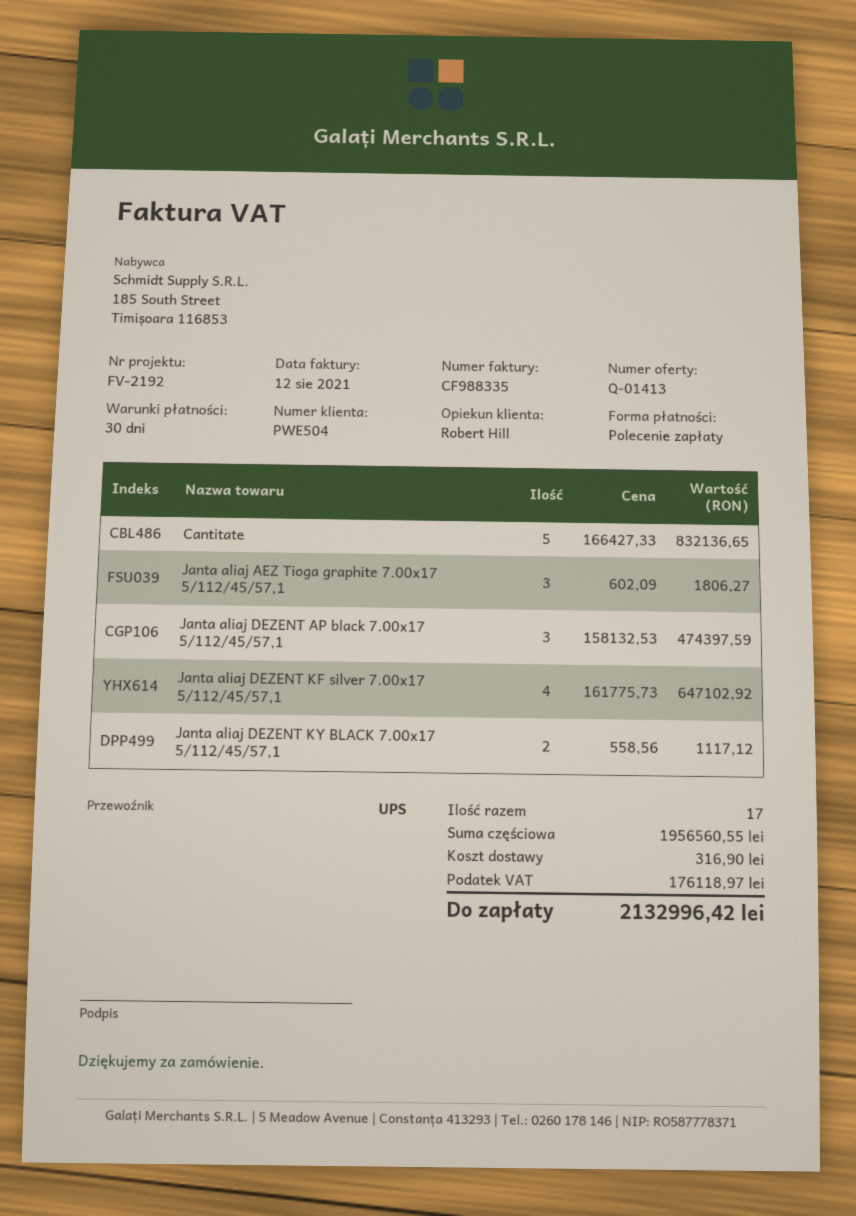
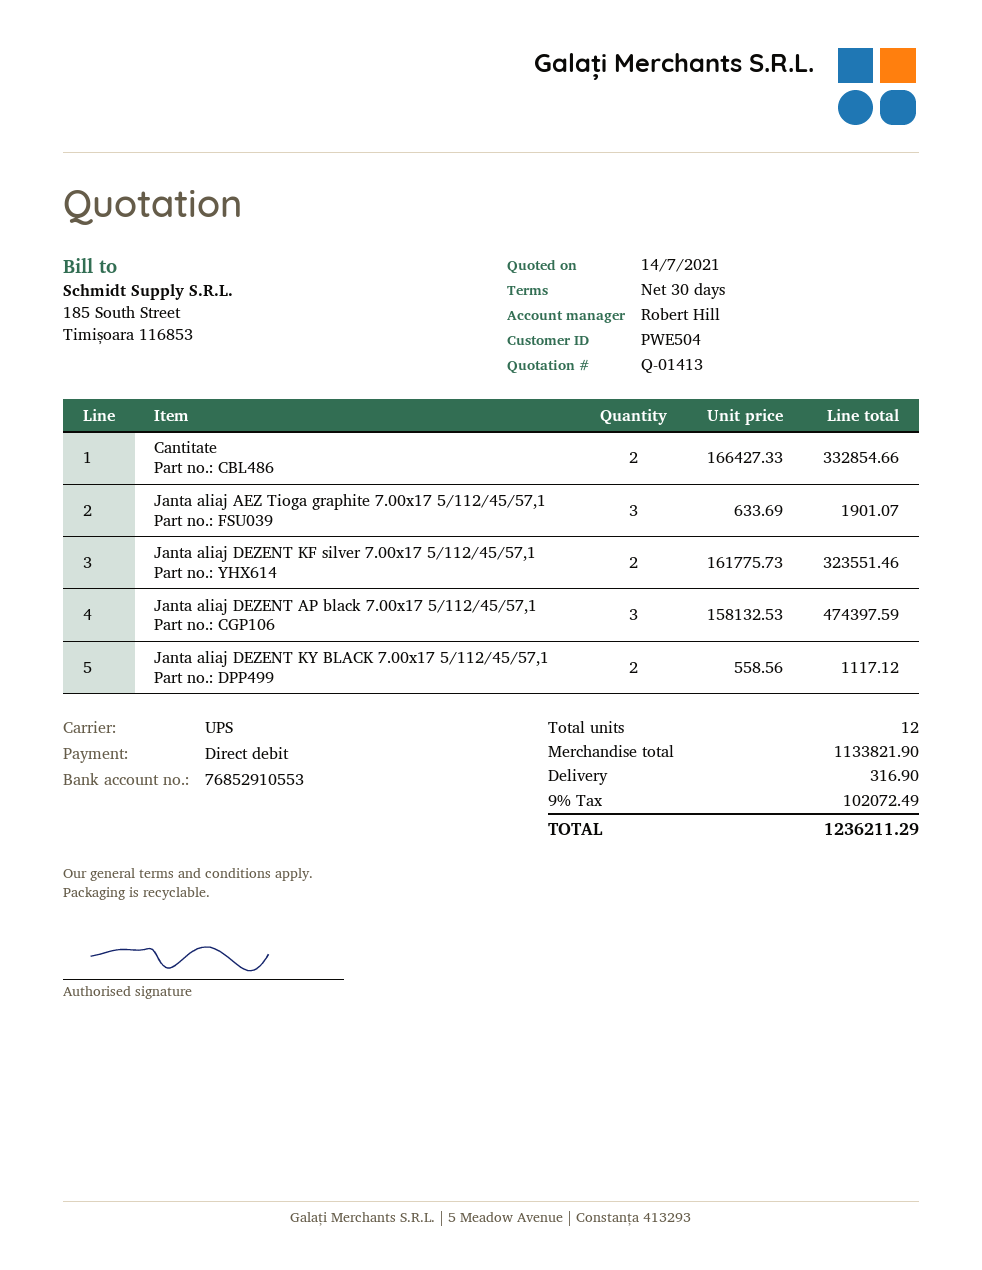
Cantitate: 5 x 166427.33 = 832136.65 -> 2 x 166427.33 = 332854.66
Janta aliaj AEZ Tioga graphite 7.00x17 5/112/45/57,1: 3 x 602.09 = 1806.27 -> 3 x 633.69 = 1901.07
Janta aliaj DEZENT KF silver 7.00x17 5/112/45/57,1: 4 x 161775.73 = 647102.92 -> 2 x 161775.73 = 323551.46
total quantity: 17 -> 12
subtotal: 1956560.55 -> 1133821.90
tax: 176118.97 -> 102072.49
total: 2132996.42 -> 1236211.29

